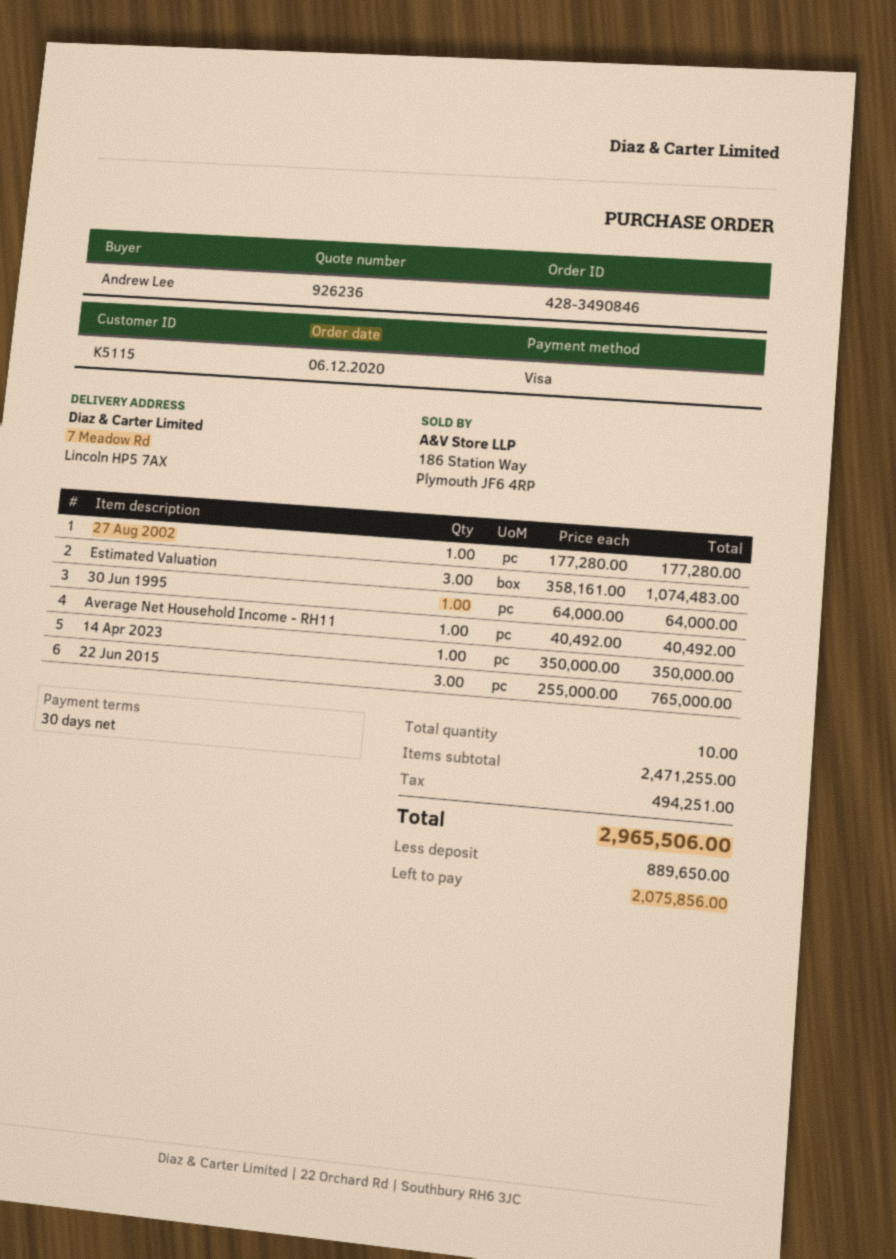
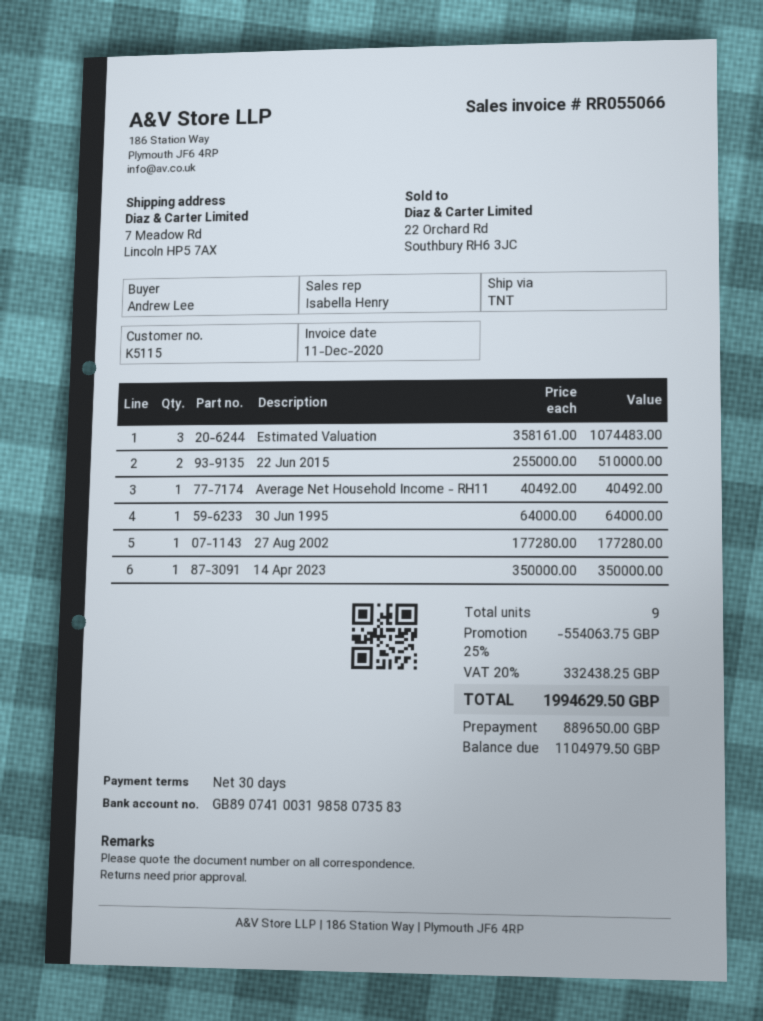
22 Jun 2015: 3 x 255000.00 = 765000.00 -> 2 x 255000.00 = 510000.00
total quantity: 10 -> 9
discount: none -> 25% = 554063.75
tax: 494251.00 -> 332438.25
total: 2965506.00 -> 1994629.50
balance: 2075856.00 -> 1104979.50

